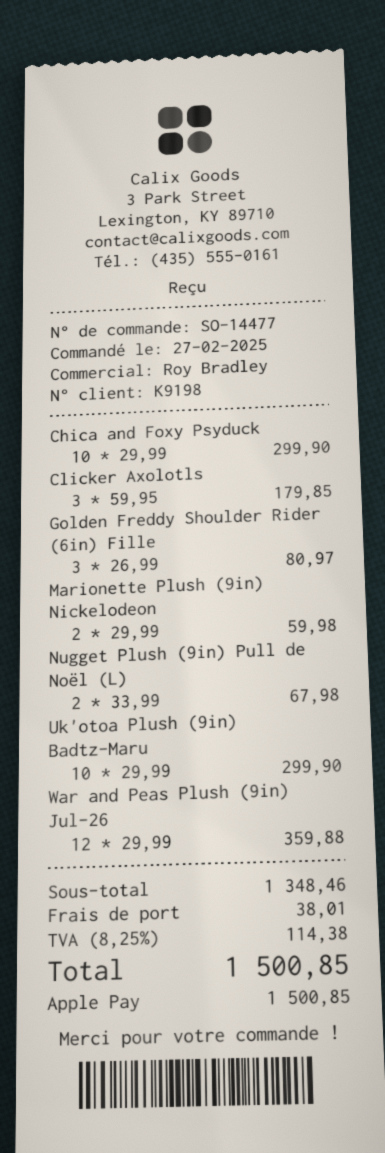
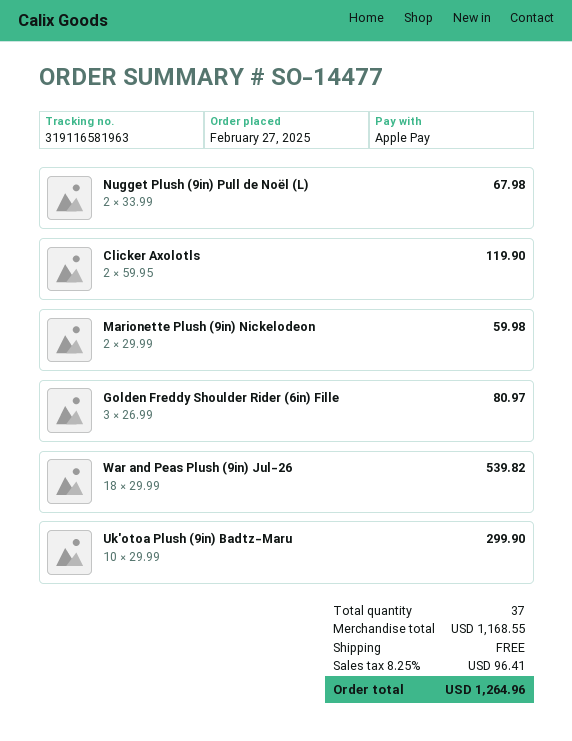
Chica and Foxy Psyduck: 10 x 29.99 = 299.90 -> none
Clicker Axolotls: 3 x 59.95 = 179.85 -> 2 x 59.95 = 119.90
War and Peas Plush (9in) Jul-26: 12 x 29.99 = 359.88 -> 18 x 29.99 = 539.82
subtotal: 1348.46 -> 1168.55
shipping: 38.01 -> 0.00
tax: 8.25% = 114.38 -> 8.25% = 96.41
total: 1500.85 -> 1264.96

